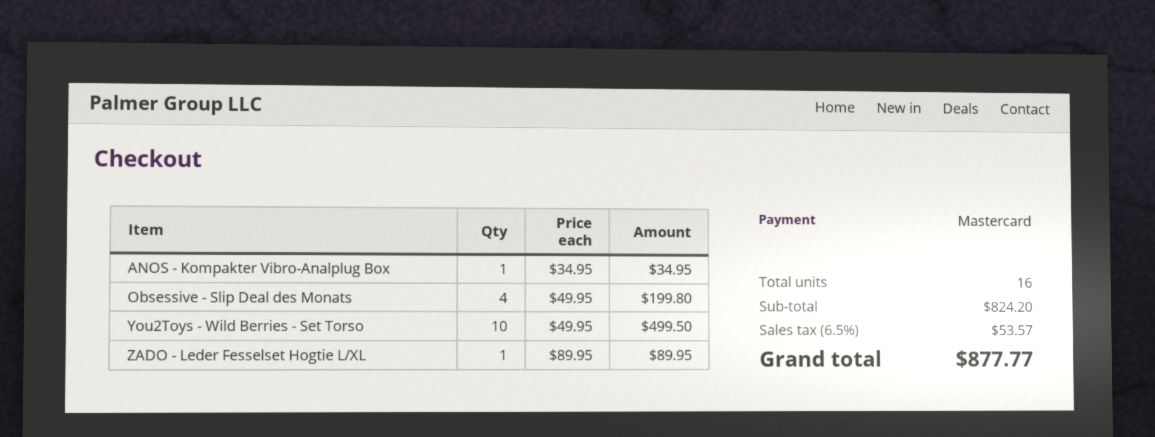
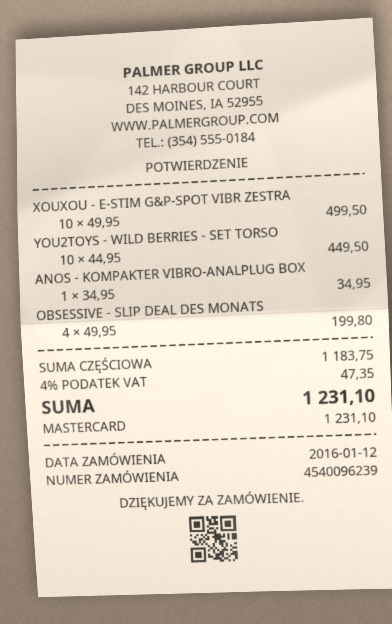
You2Toys - Wild Berries - Set Torso: 10 x 49.95 = 499.50 -> 10 x 44.95 = 449.50
ZADO - Leder Fesselset Hogtie L/XL: 1 x 89.95 = 89.95 -> none
XOUXOU - E-STIM G&P-SPOT VIBR ZESTRA: none -> 10 x 49.95 = 499.50
subtotal: 824.20 -> 1183.75
tax: 6.5% = 53.57 -> 4% = 47.35
total: 877.77 -> 1231.10

